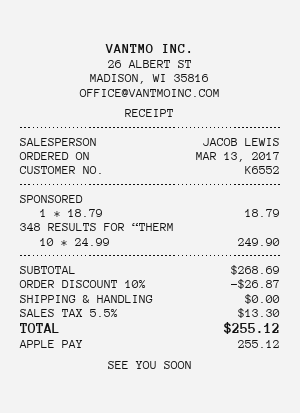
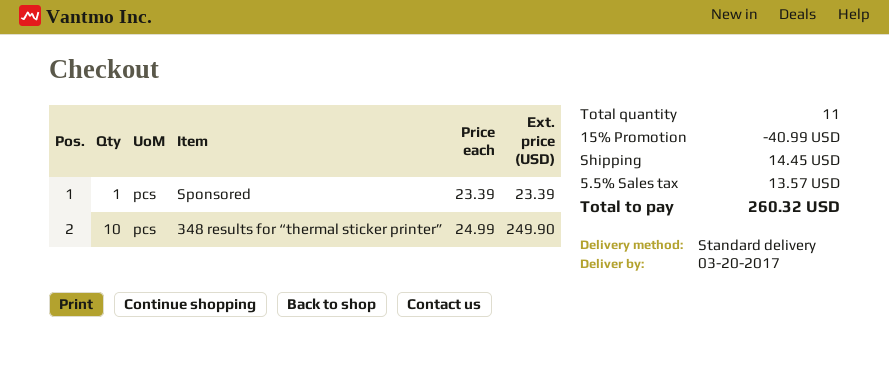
SPONSORED: 1 x 18.79 = 18.79 -> 1 x 23.39 = 23.39
discount: 10% = 26.87 -> 15% = 40.99
shipping: 0.00 -> 14.45
tax: 5.5% = 13.30 -> 5.5% = 13.57
total: 255.12 -> 260.32

